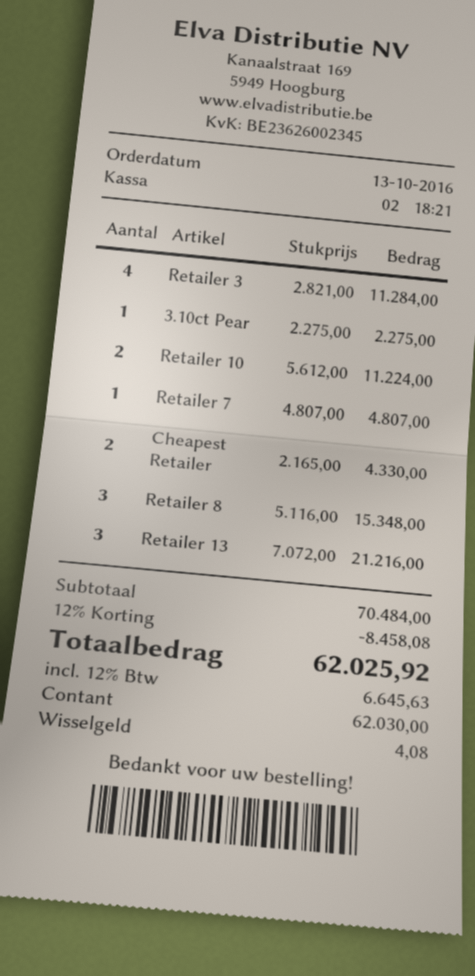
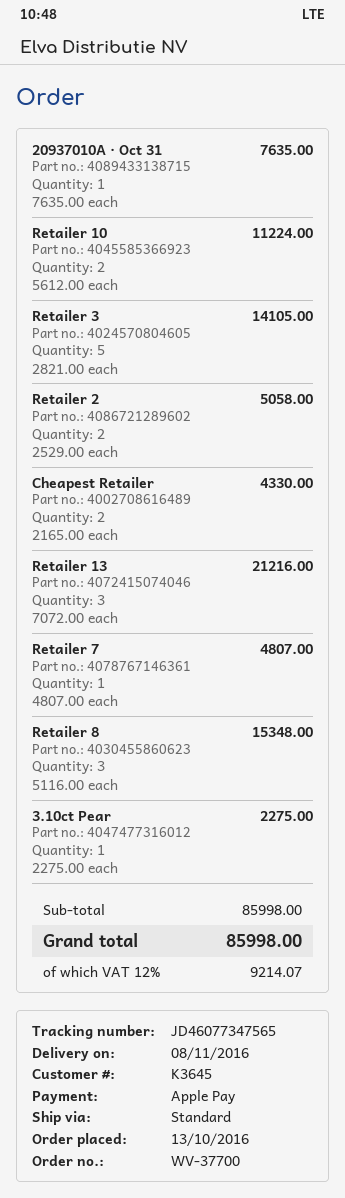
payment method: cash -> Apple Pay
Retailer 3: 4 x 2821.00 = 11284.00 -> 5 x 2821.00 = 14105.00
20937010A · Oct 31: none -> 1 x 7635.00 = 7635.00
Retailer 2: none -> 2 x 2529.00 = 5058.00
subtotal: 70484.00 -> 85998.00
discount: 12% = 8458.08 -> none
tax: 12% = 6645.63 -> 12% = 9214.07
total: 62025.92 -> 85998.00

